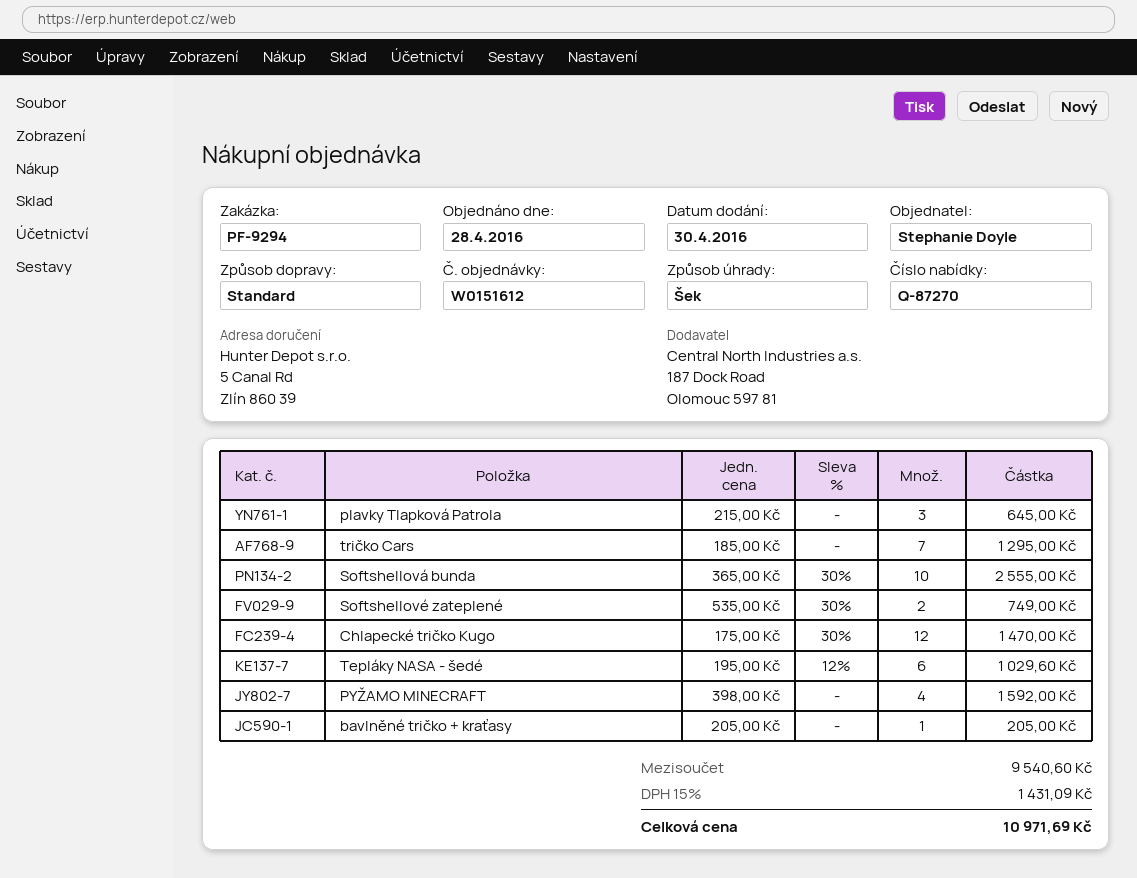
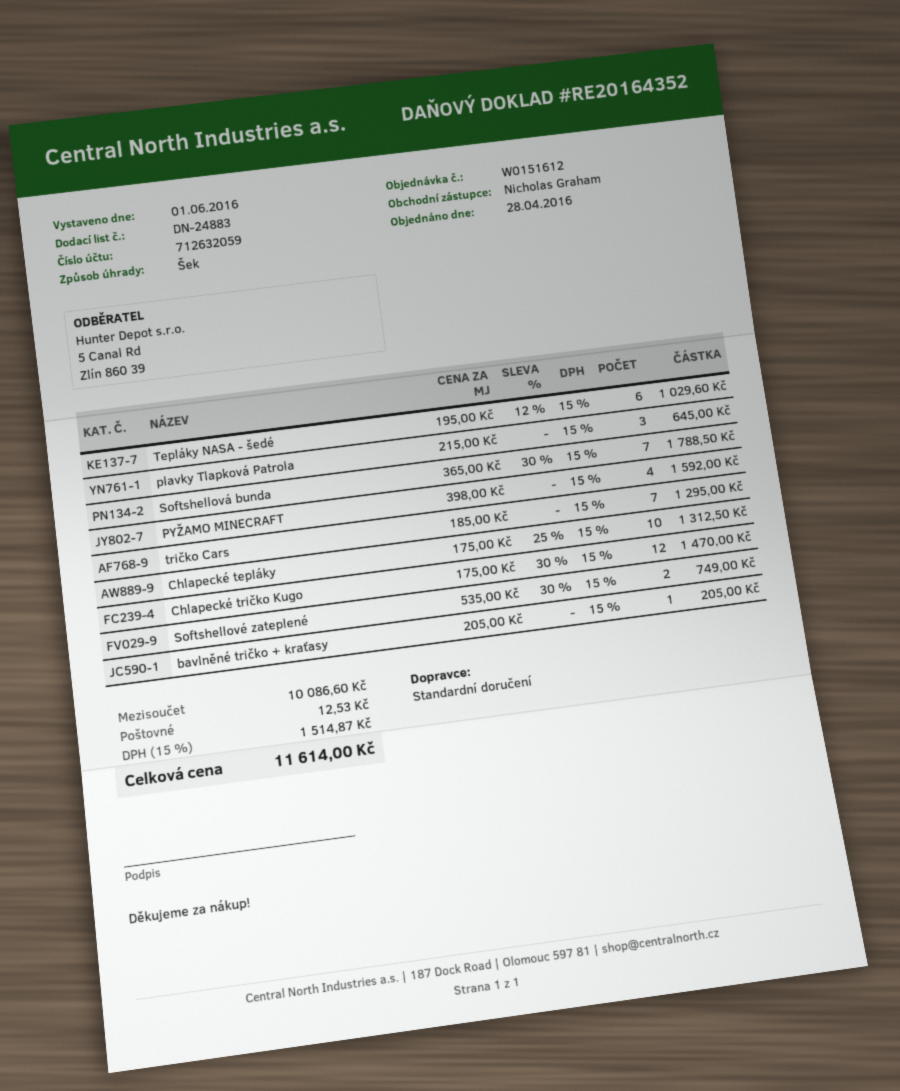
Softshellová bunda: 10 x 365.00 - 30% = 2555.00 -> 7 x 365.00 - 30% = 1788.50
Chlapecké tepláky: none -> 10 x 175.00 - 25% = 1312.50
subtotal: 9540.60 -> 10086.60
shipping: none -> 12.53
tax: 15% = 1431.09 -> 15% = 1514.87
total: 10971.69 -> 11614.00

